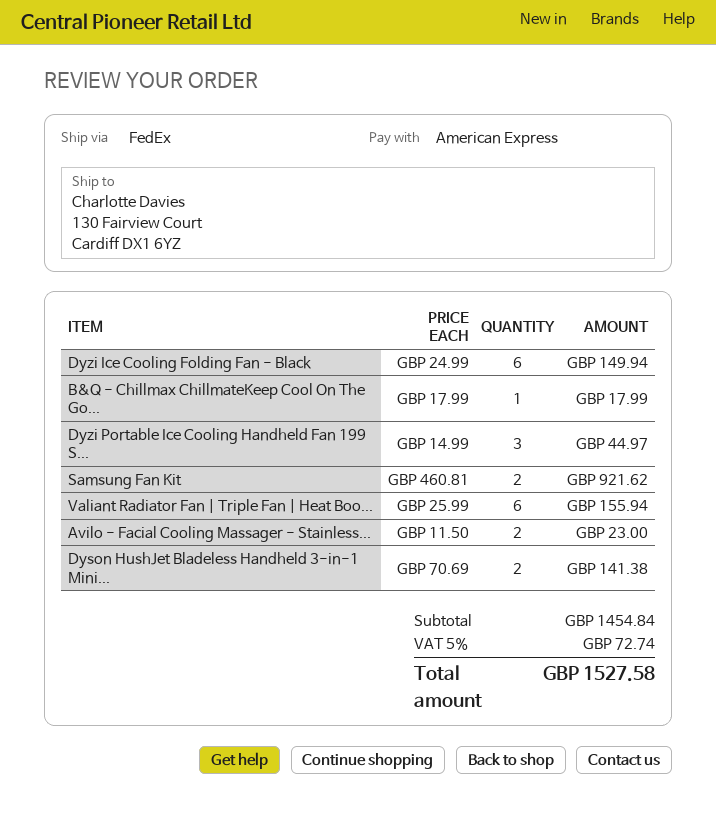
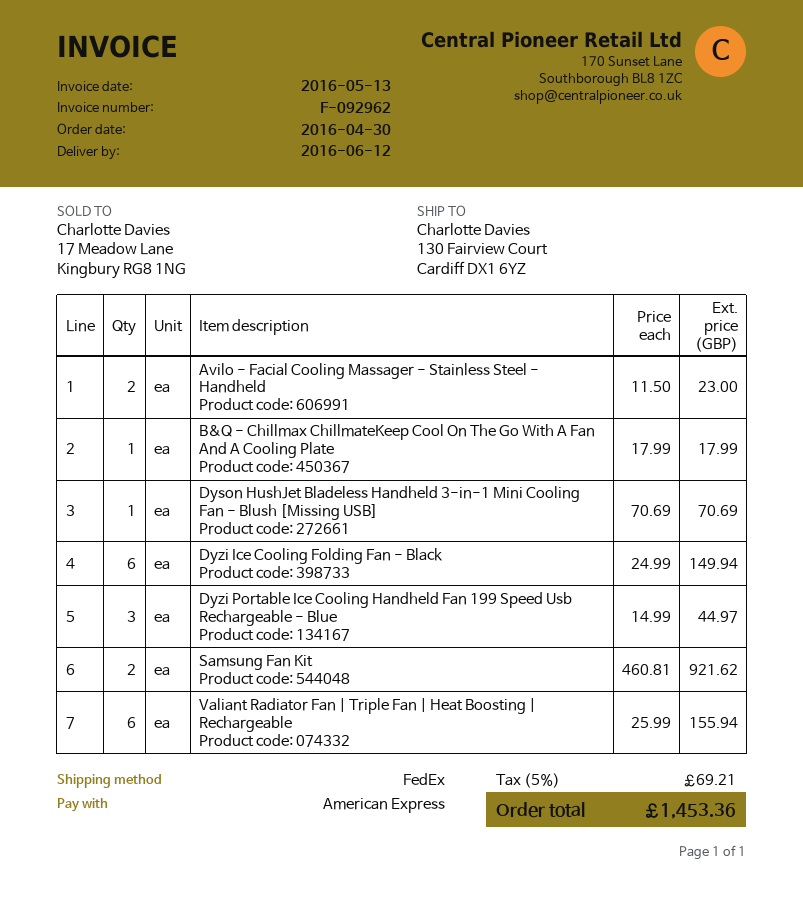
Dyson HushJet Bladeless Handheld 3-in-1 Mini...: 2 x 70.69 = 141.38 -> 1 x 70.69 = 70.69
tax: 5% = 72.74 -> 5% = 69.21
total: 1527.58 -> 1453.36

